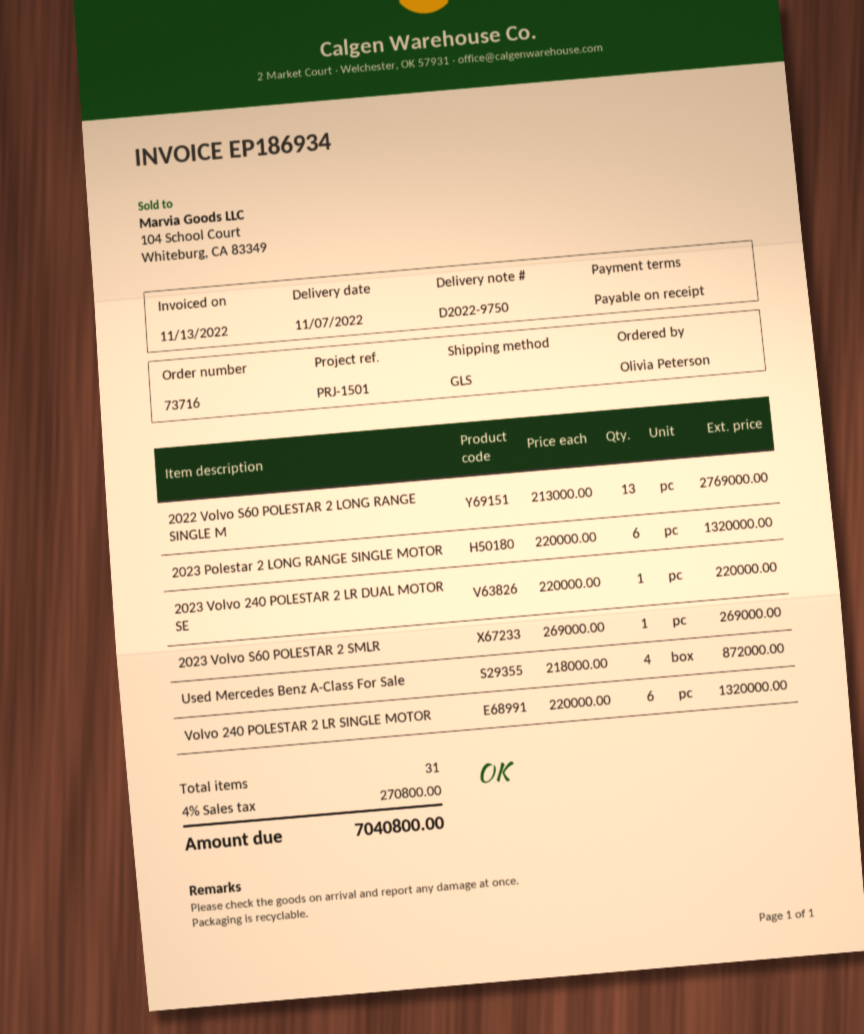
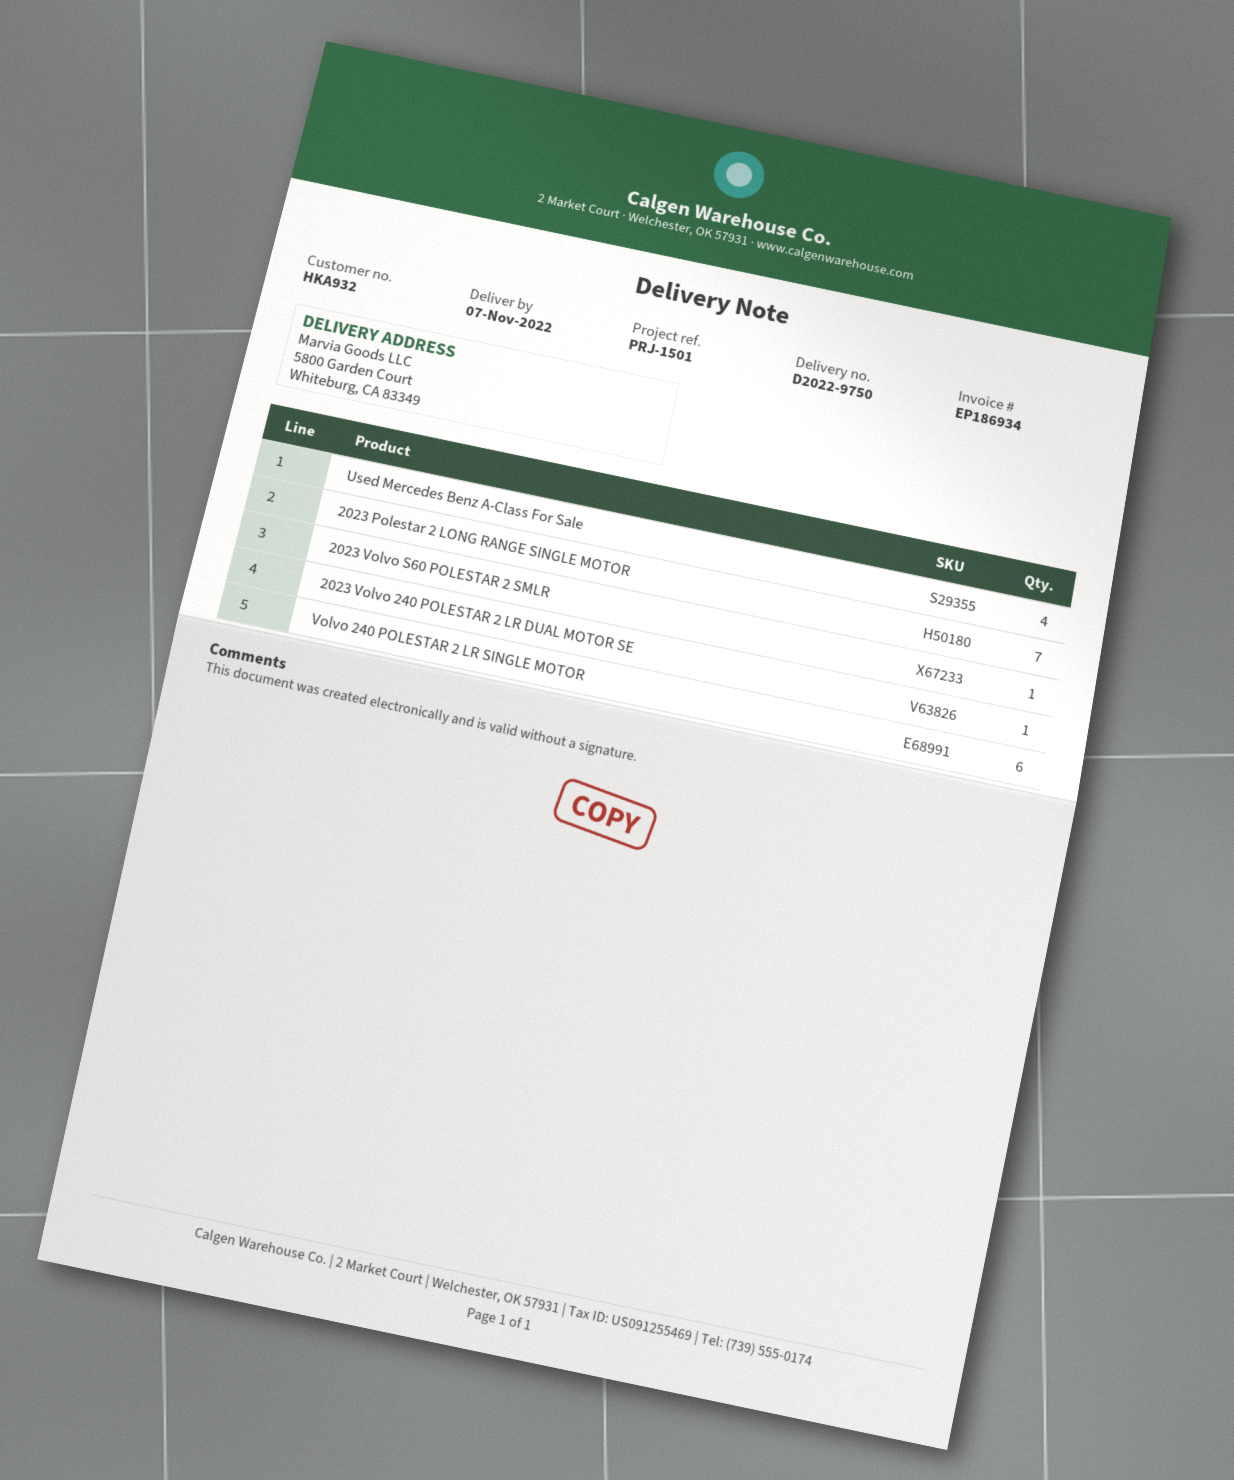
2022 Volvo S60 POLESTAR 2 LONG RANGE SINGLE M: 13 -> none
2023 Polestar 2 LONG RANGE SINGLE MOTOR: 6 -> 7

